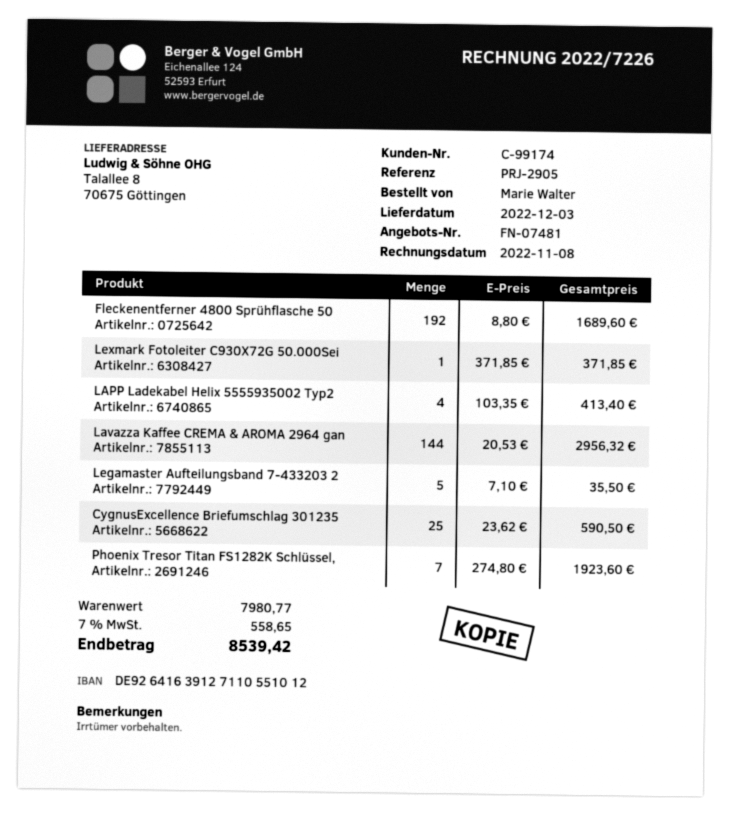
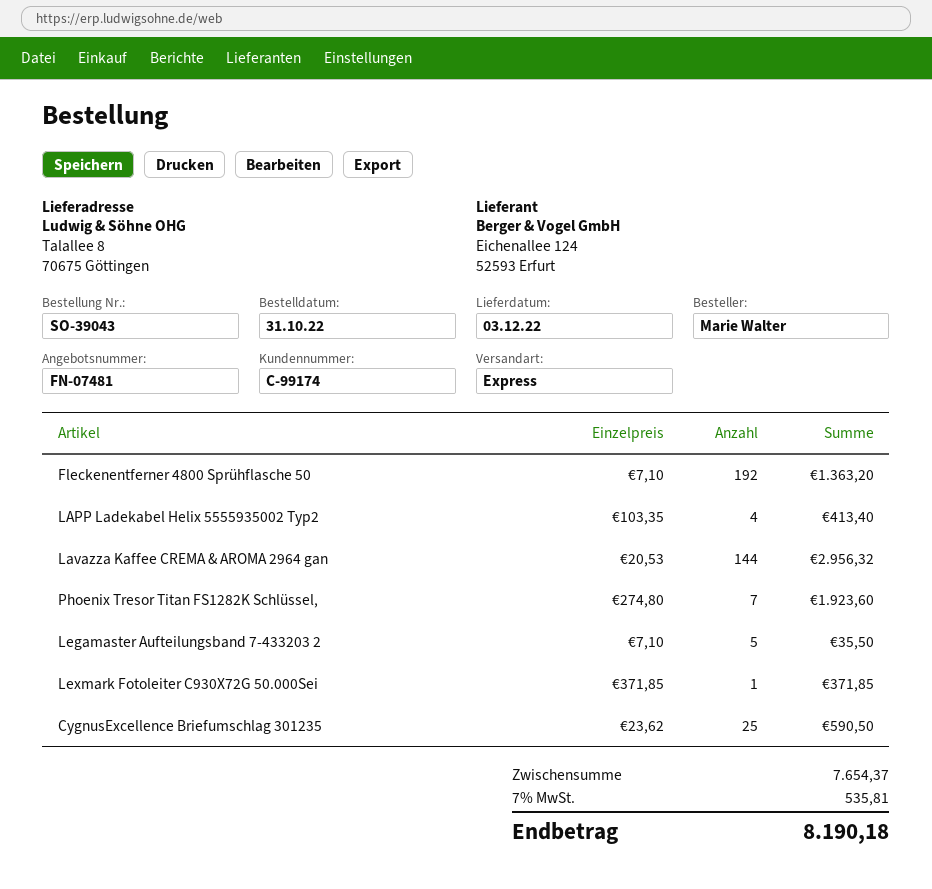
Fleckenentferner 4800 Sprühflasche 50: 192 x 8.80 = 1689.60 -> 192 x 7.10 = 1363.20
subtotal: 7980.77 -> 7654.37
tax: 7% = 558.65 -> 7% = 535.81
total: 8539.42 -> 8190.18

